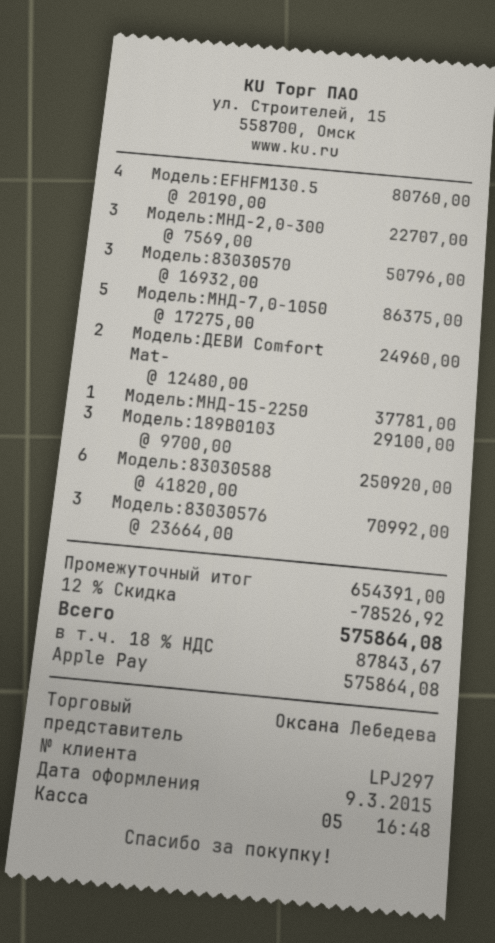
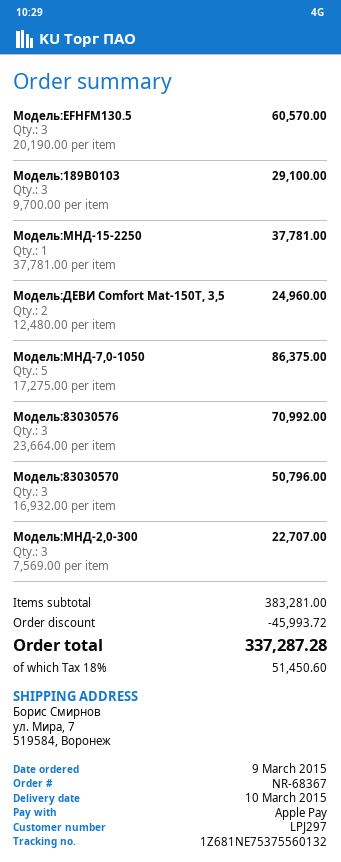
Модель:EFHFM130.5: 4 x 20190.00 = 80760.00 -> 3 x 20190.00 = 60570.00
Модель:83030588: 6 x 41820.00 = 250920.00 -> none
subtotal: 654391.00 -> 383281.00
discount: 78526.92 -> 45993.72
tax: 18% = 87843.67 -> 18% = 51450.60
total: 575864.08 -> 337287.28

